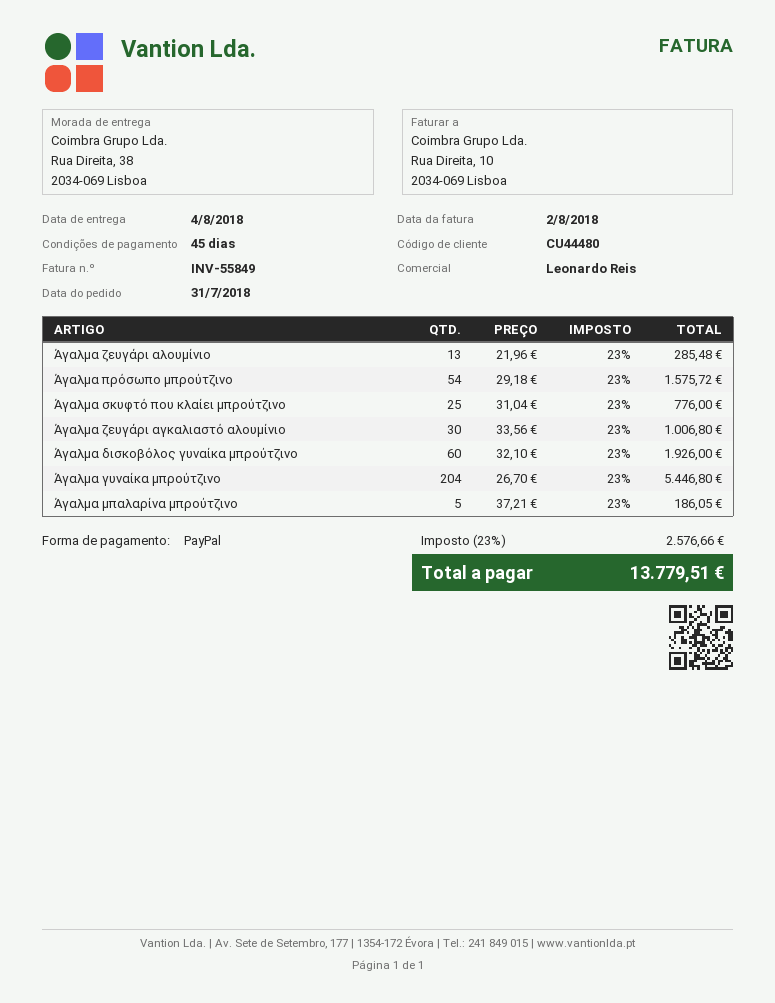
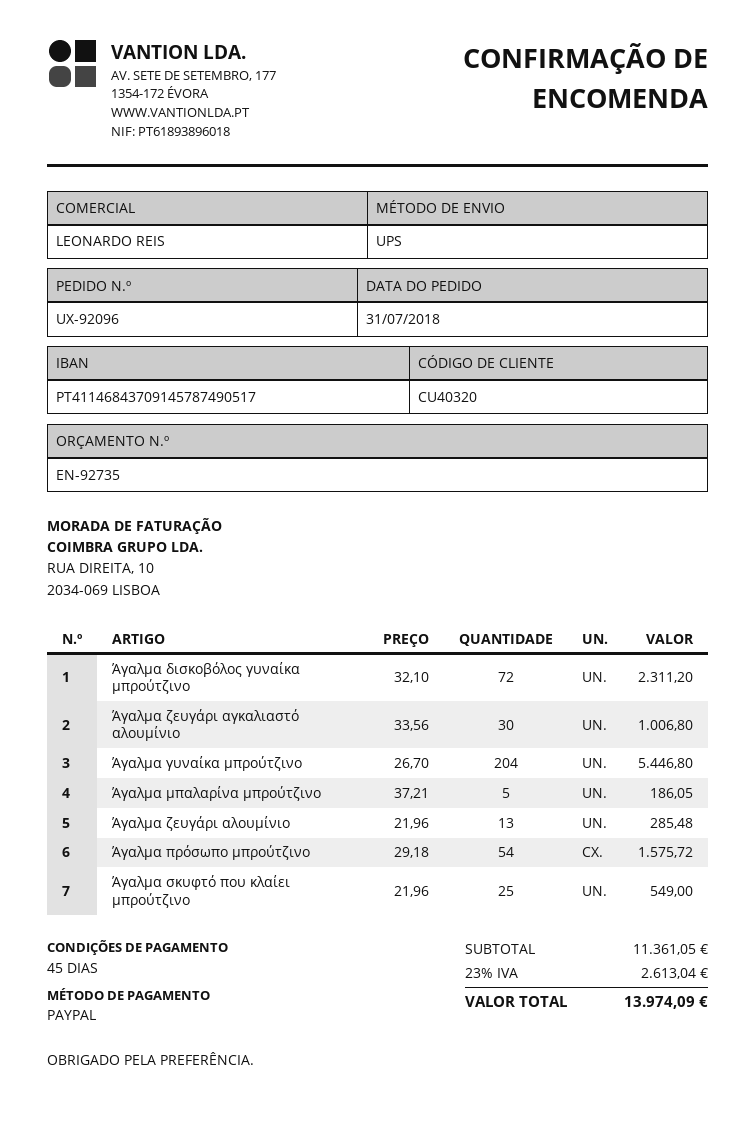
customer number: CU44480 -> CU40320
Άγαλμα σκυφτό που κλαίει μπρούτζινο: 25 x 31.04 = 776.00 -> 25 x 21.96 = 549.00
Άγαλμα δισκοβόλος γυναίκα μπρούτζινο: 60 x 32.10 = 1926.00 -> 72 x 32.10 = 2311.20
tax: 23% = 2576.66 -> 23% = 2613.04
total: 13779.51 -> 13974.09

